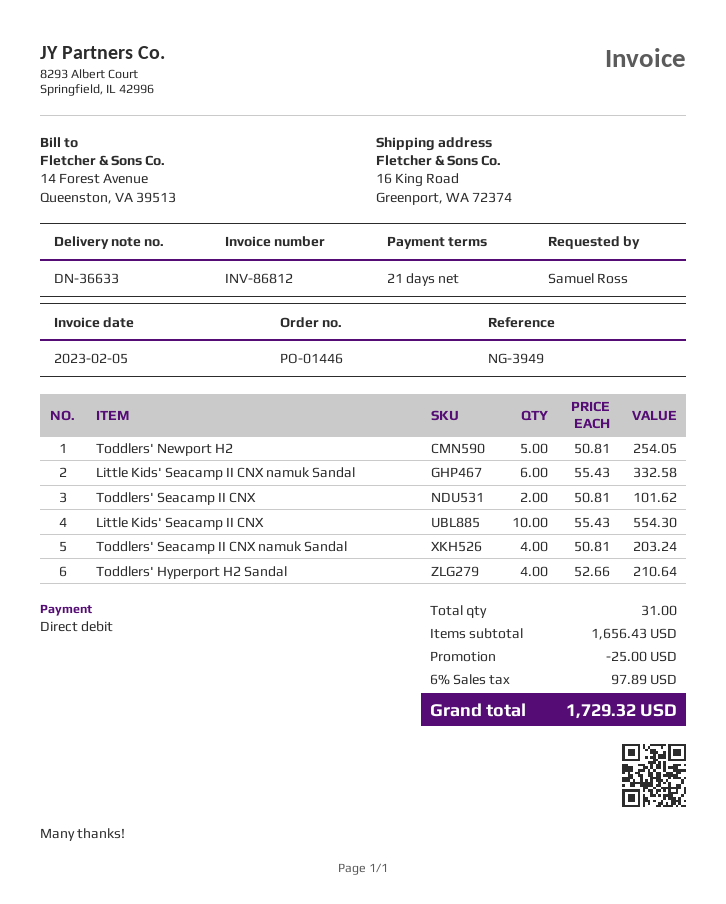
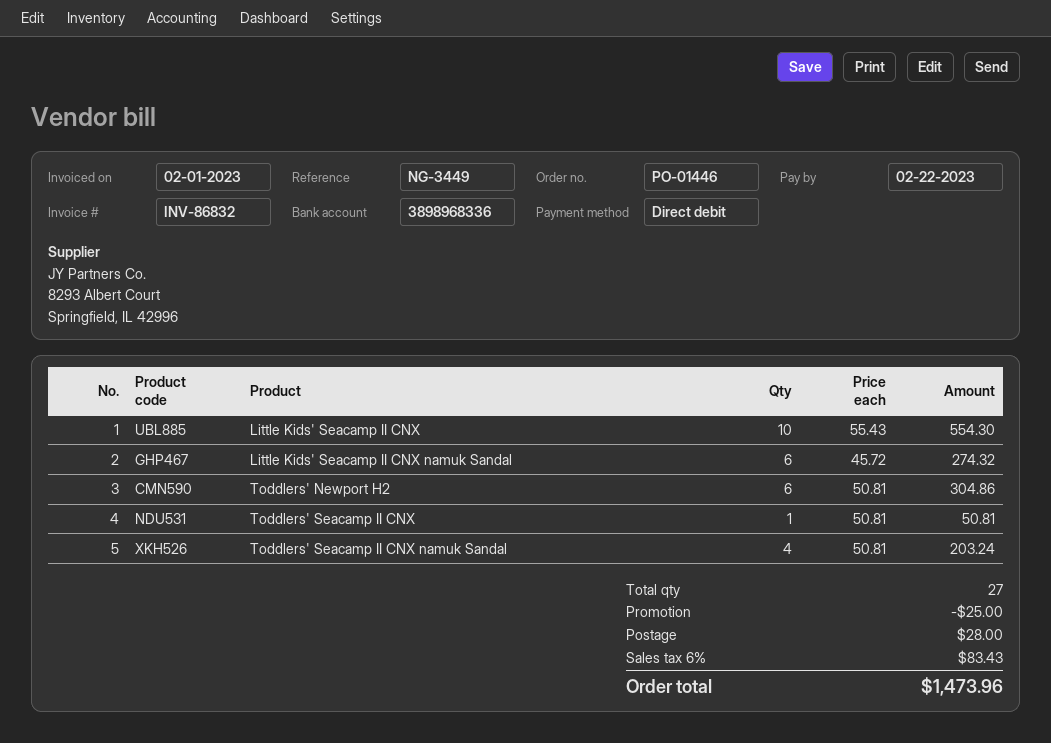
invoice number: INV-86812 -> INV-86832
invoice date: 2023-02-05 -> 2023-02-01
reference: NG-3949 -> NG-3449
Toddlers' Newport H2: 5 x 50.81 = 254.05 -> 6 x 50.81 = 304.86
Little Kids' Seacamp II CNX namuk Sandal: 6 x 55.43 = 332.58 -> 6 x 45.72 = 274.32
Toddlers' Seacamp II CNX: 2 x 50.81 = 101.62 -> 1 x 50.81 = 50.81
Toddlers' Hyperport H2 Sandal: 4 x 52.66 = 210.64 -> none
total quantity: 31 -> 27
shipping: none -> 28.00
tax: 6% = 97.89 -> 6% = 83.43
total: 1729.32 -> 1473.96

